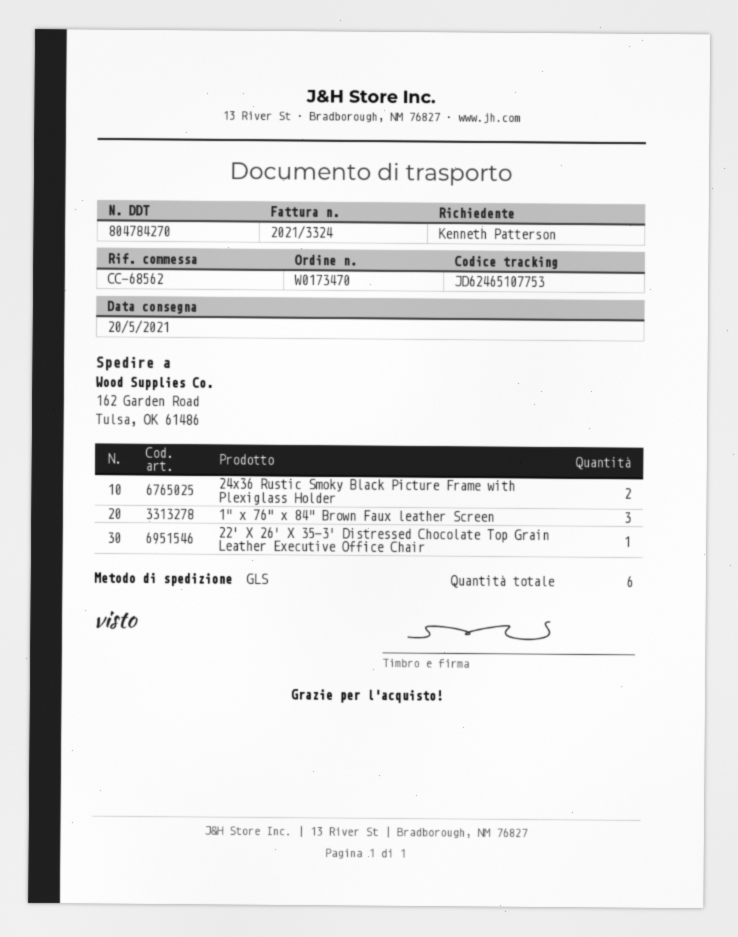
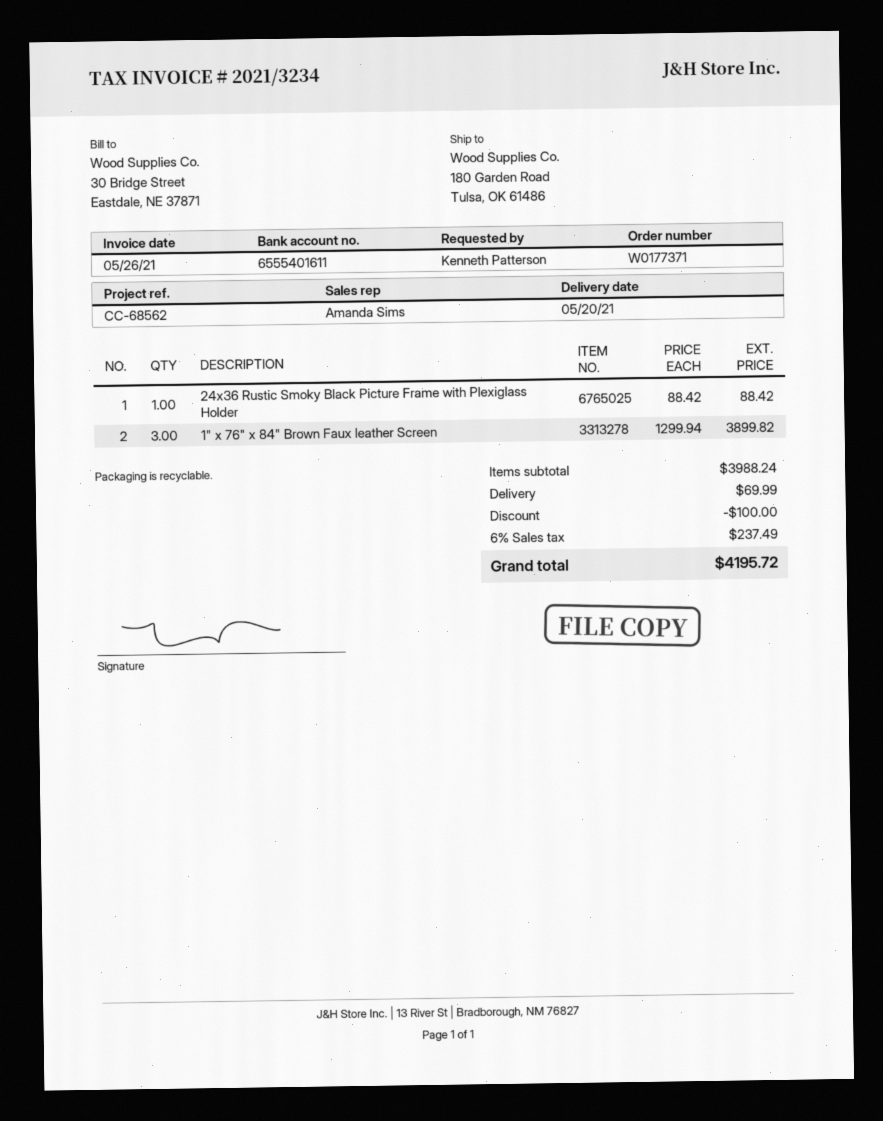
order number: W0173470 -> W0177371
invoice number: 2021/3324 -> 2021/3234
ship to: 162 Garden Road, Tulsa, OK 61486 -> 180 Garden Road, Tulsa, OK 61486
24x36 Rustic Smoky Black Picture Frame with Plexiglass Holder: 2 -> 1
22' X 26' X 35-3' Distressed Chocolate Top Grain Leather Executive Office Chair: 1 -> none

